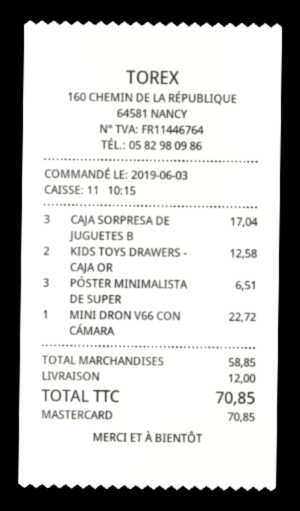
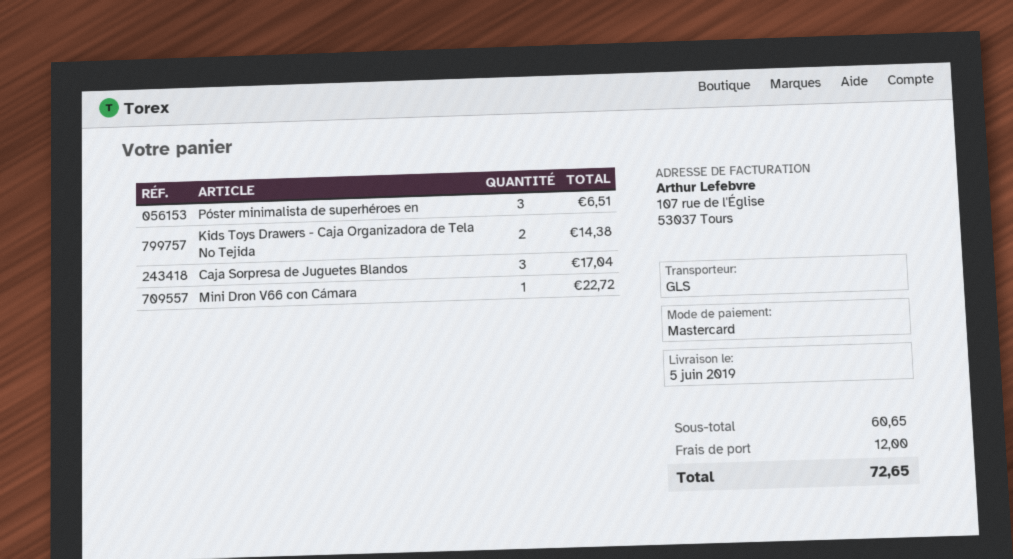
KIDS TOYS DRAWERS - CAJA OR: 2 for 12.58 -> 2 for 14.38
subtotal: 58.85 -> 60.65
total: 70.85 -> 72.65

